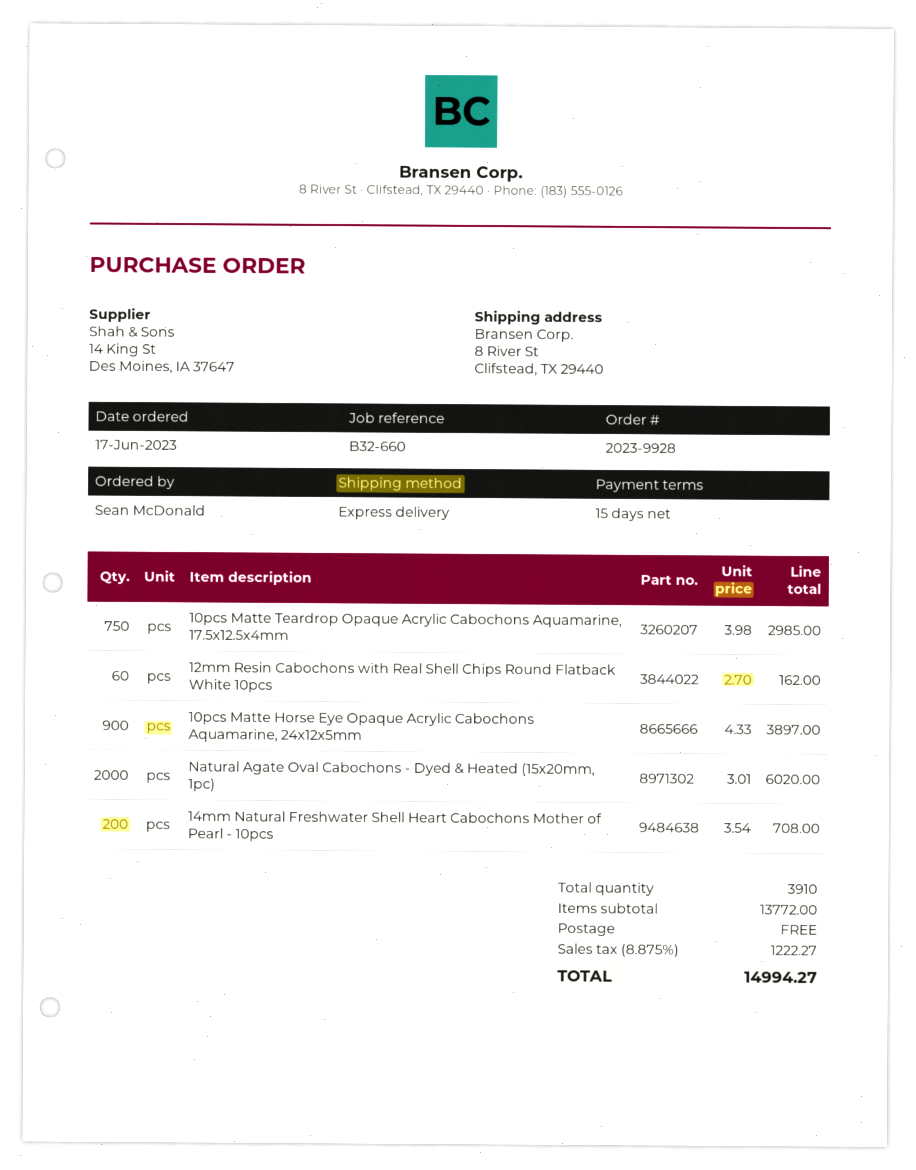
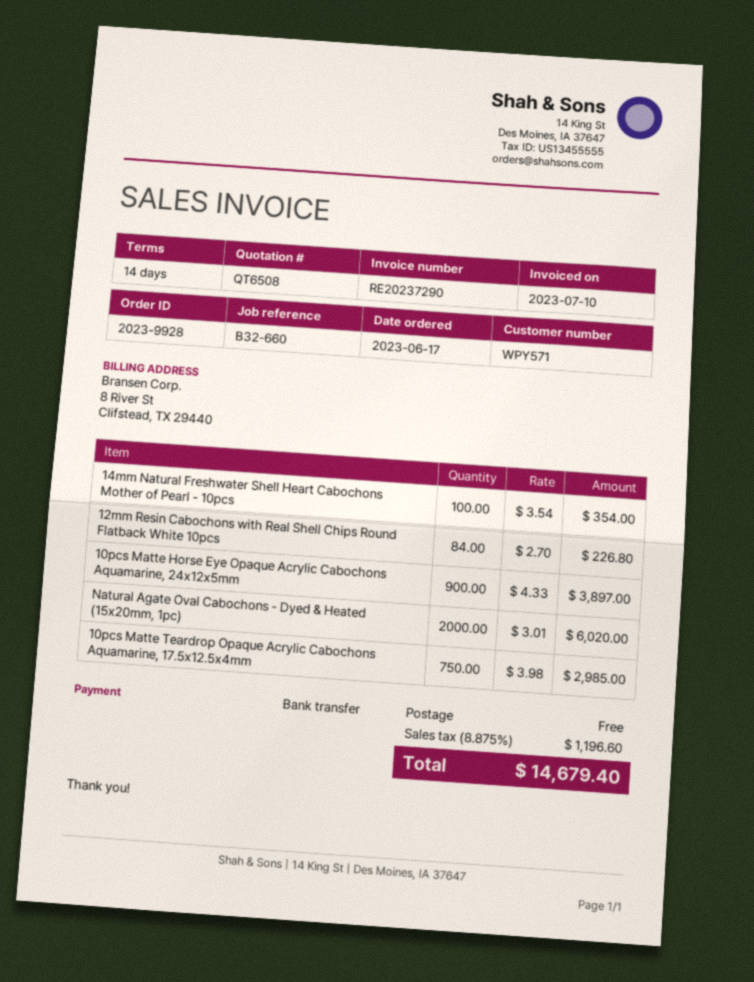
payment terms: 15 days -> 14 days
12mm Resin Cabochons with Real Shell Chips Round Flatback White 10pcs: 60 x 2.70 = 162.00 -> 84 x 2.70 = 226.80
14mm Natural Freshwater Shell Heart Cabochons Mother of Pearl - 10pcs: 200 x 3.54 = 708.00 -> 100 x 3.54 = 354.00
tax: 8.875% = 1222.27 -> 8.875% = 1196.60
total: 14994.27 -> 14679.40

